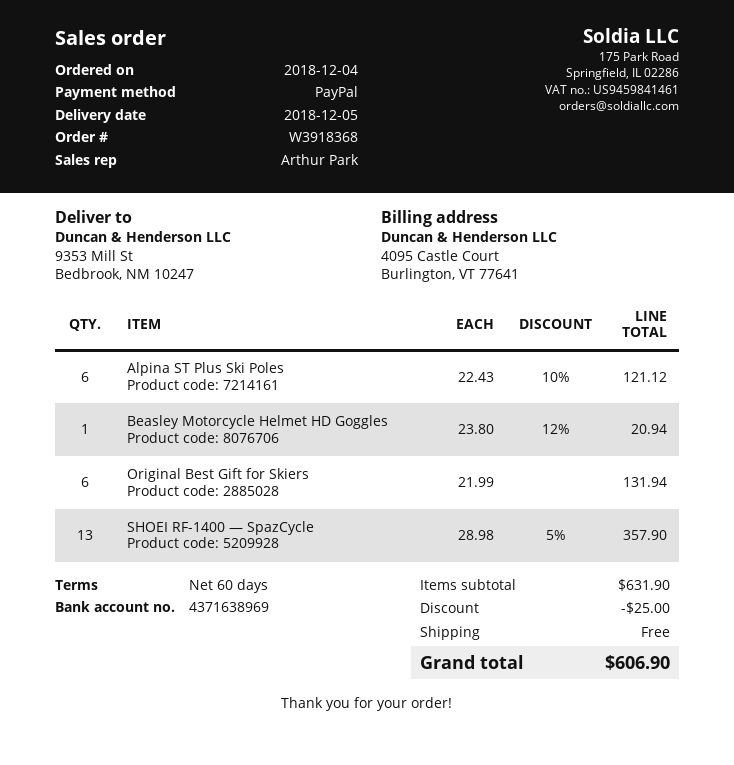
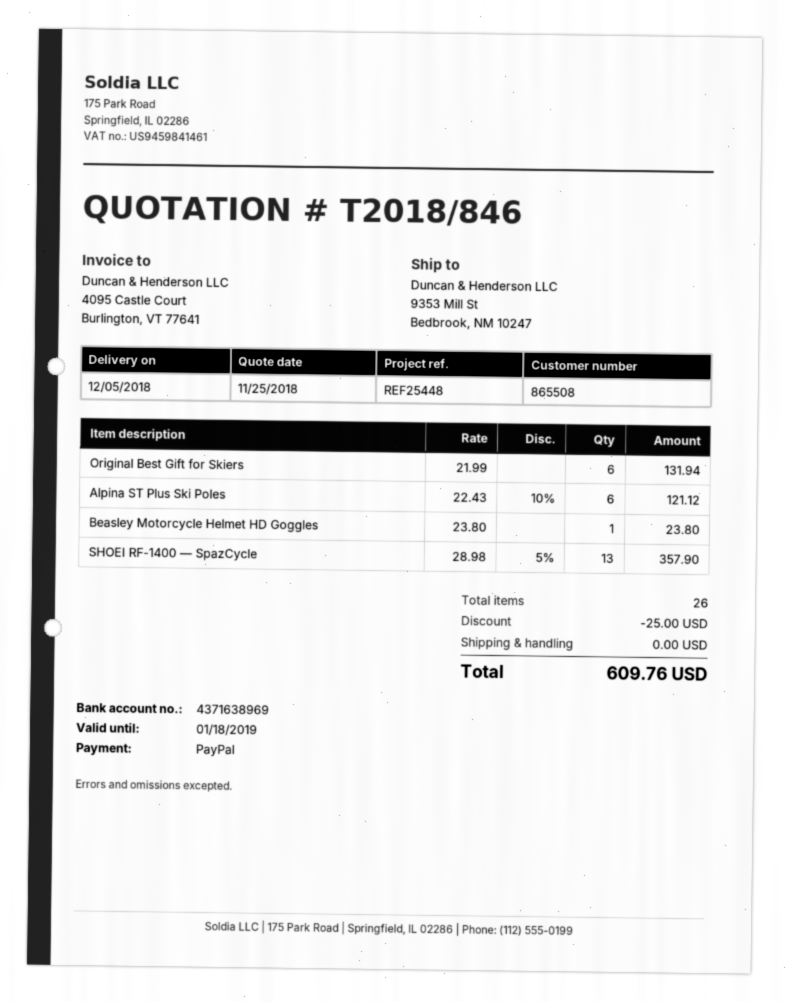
Beasley Motorcycle Helmet HD Goggles: 1 x 23.80 - 12% = 20.94 -> 1 x 23.80 = 23.80
total: 606.90 -> 609.76

